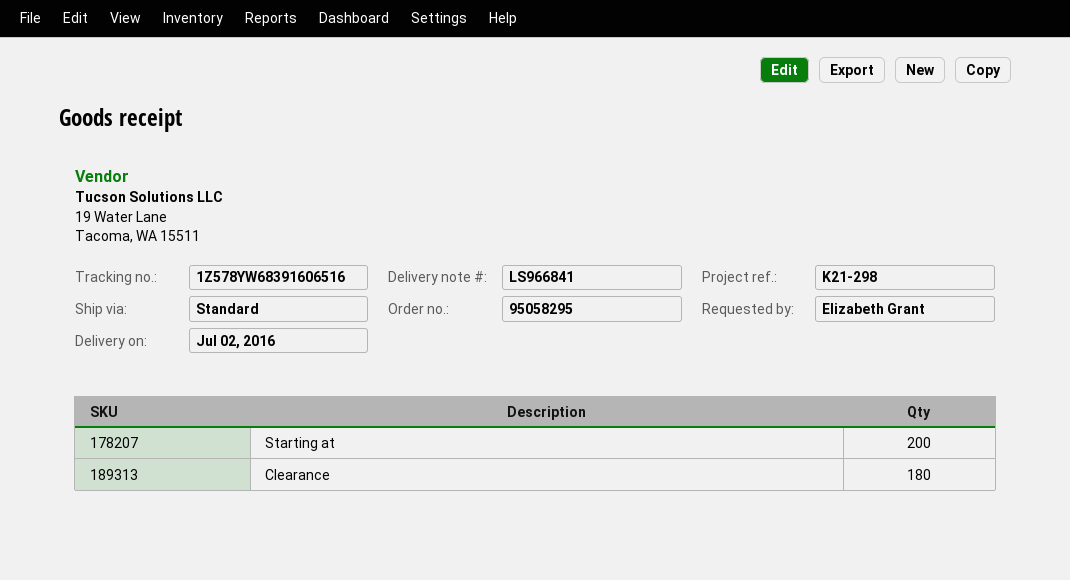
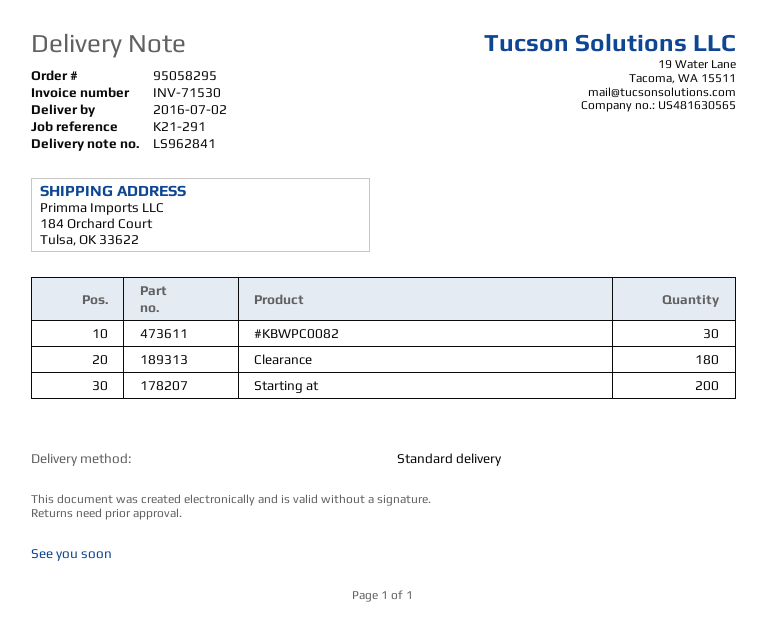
delivery note number: LS966841 -> LS962841
reference: K21-298 -> K21-291
#KBWPC0082: none -> 30

